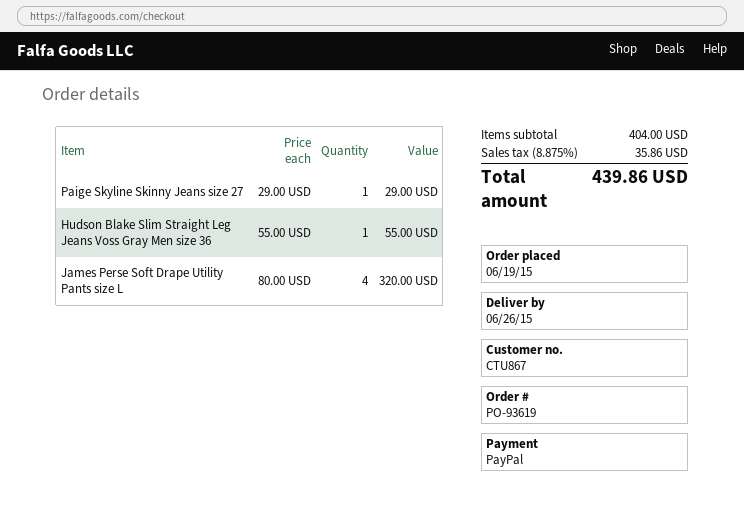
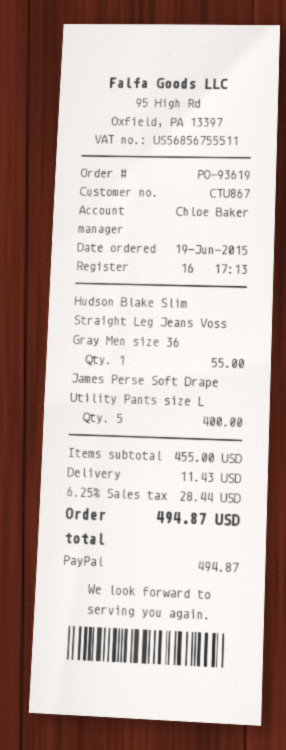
Paige Skyline Skinny Jeans size 27: 1 for 29.00 -> none
James Perse Soft Drape Utility Pants size L: 4 for 320.00 -> 5 for 400.00
subtotal: 404.00 -> 455.00
shipping: none -> 11.43
tax: 8.875% = 35.86 -> 6.25% = 28.44
total: 439.86 -> 494.87

